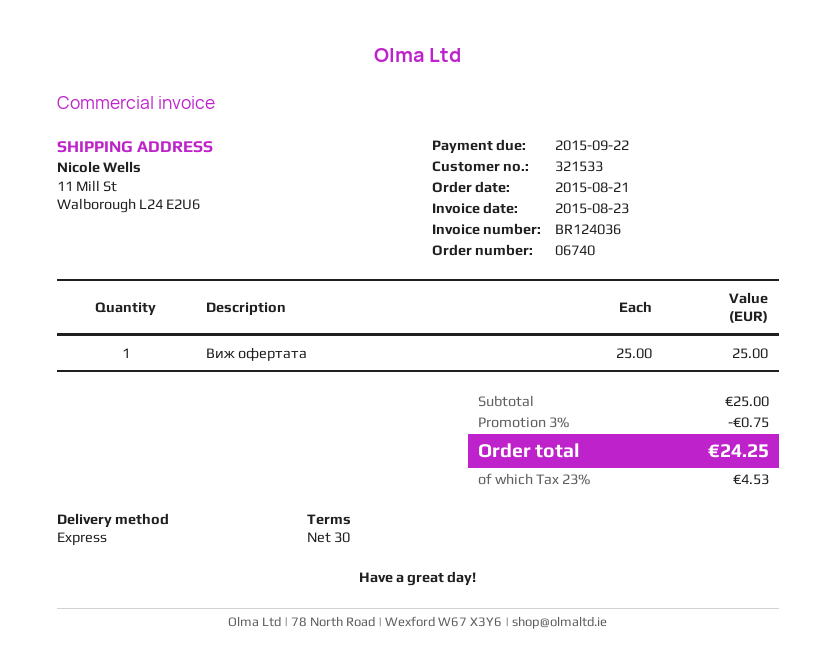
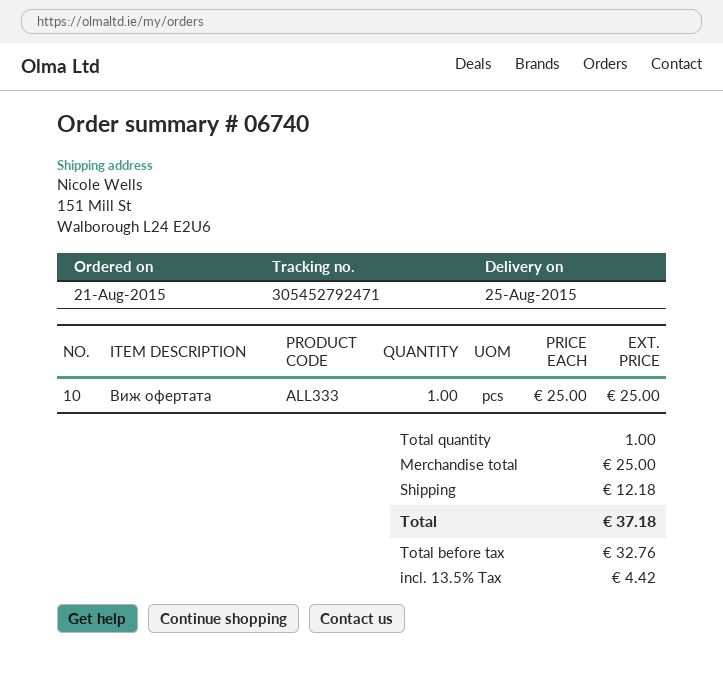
ship to: 11 Mill St, Walborough L24 E2U6 -> 151 Mill St, Walborough L24 E2U6
discount: 3% = 0.75 -> none
shipping: none -> 12.18
tax: 23% = 4.53 -> 13.5% = 4.42
total: 24.25 -> 37.18

